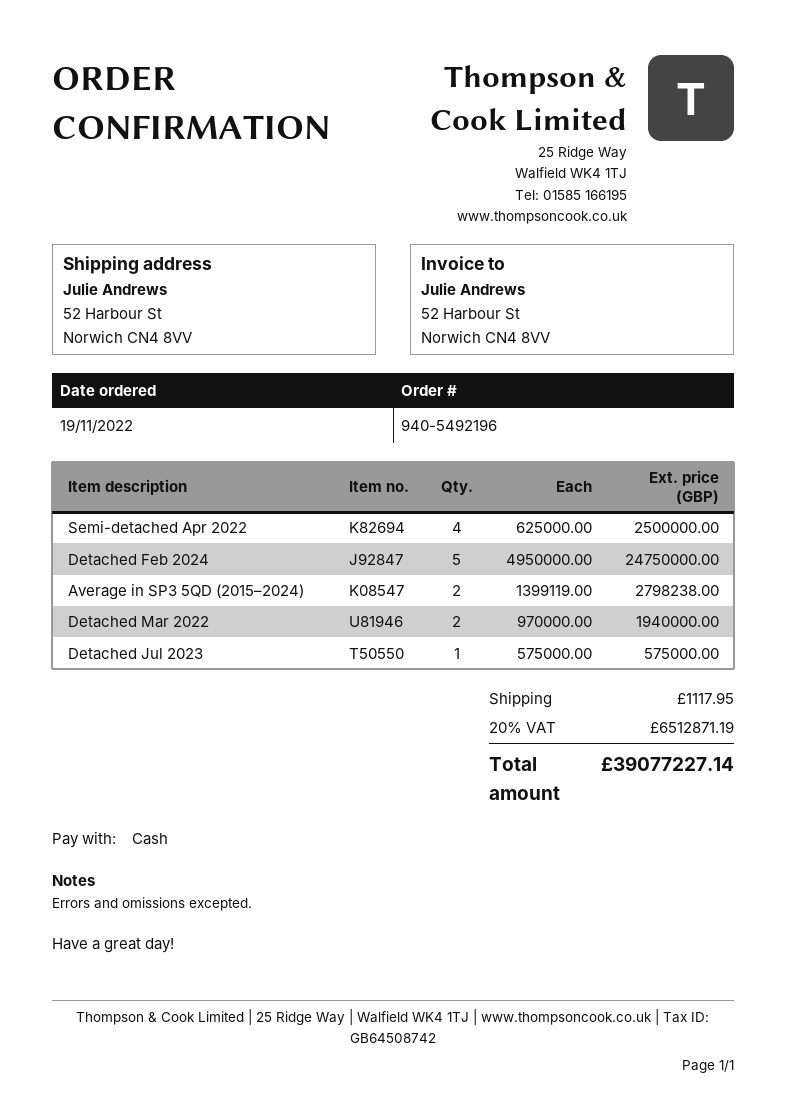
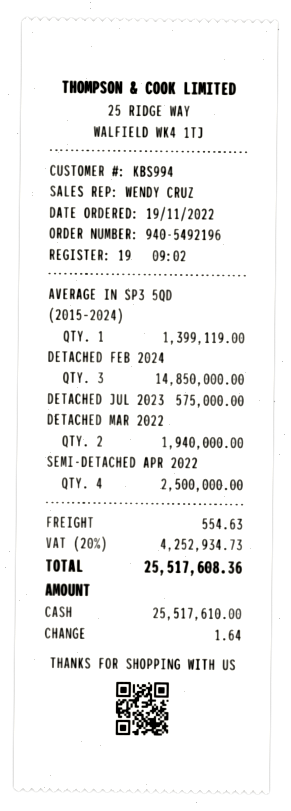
Detached Feb 2024: 5 for 24750000.00 -> 3 for 14850000.00
Average in SP3 5QD (2015–2024): 2 for 2798238.00 -> 1 for 1399119.00
shipping: 1117.95 -> 554.63
tax: 20% = 6512871.19 -> 20% = 4252934.73
total: 39077227.14 -> 25517608.36

